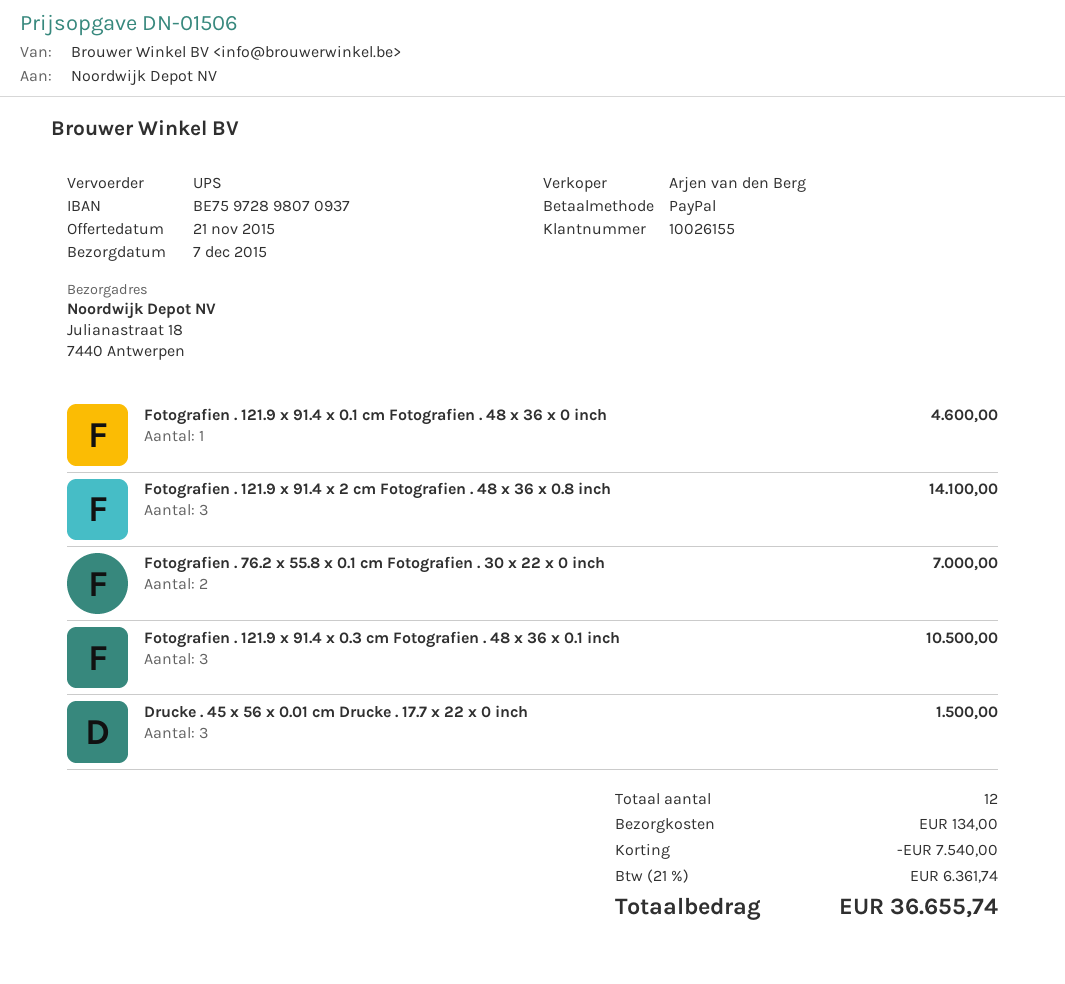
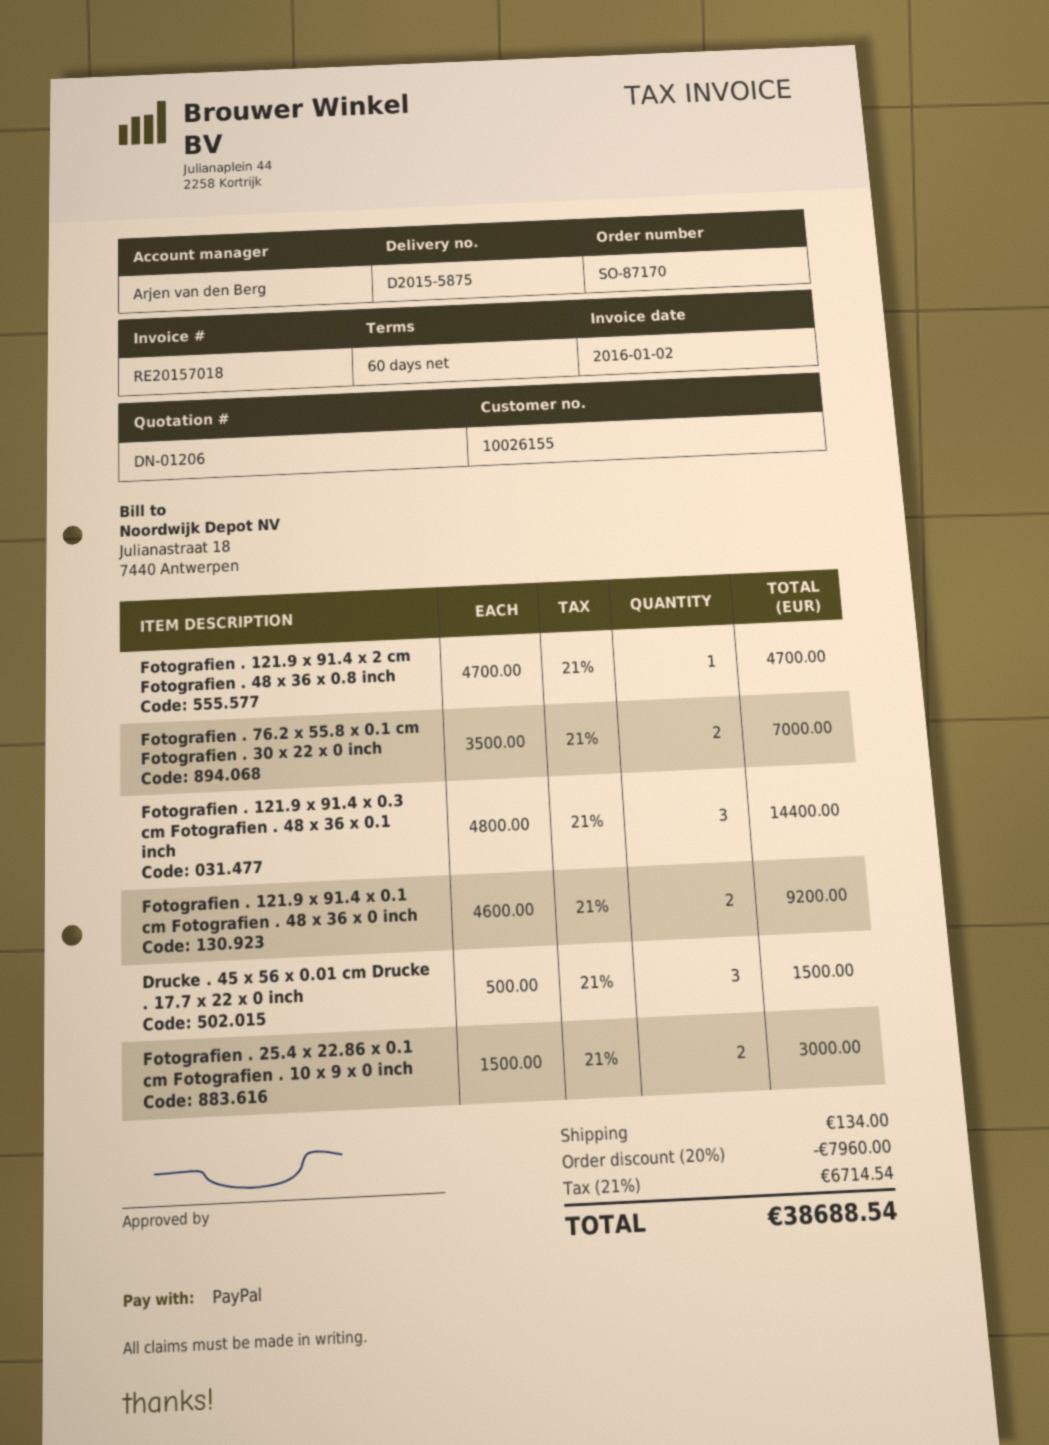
quote number: DN-01506 -> DN-01206
Fotografien . 121.9 x 91.4 x 0.1 cm Fotografien . 48 x 36 x 0 inch: 1 for 4600.00 -> 2 for 9200.00
Fotografien . 121.9 x 91.4 x 2 cm Fotografien . 48 x 36 x 0.8 inch: 3 for 14100.00 -> 1 for 4700.00
Fotografien . 121.9 x 91.4 x 0.3 cm Fotografien . 48 x 36 x 0.1 inch: 3 for 10500.00 -> 3 for 14400.00
Fotografien . 25.4 x 22.86 x 0.1 cm Fotografien . 10 x 9 x 0 inch: none -> 2 for 3000.00
discount: 7540.00 -> 7960.00
tax: 21% = 6361.74 -> 21% = 6714.54
total: 36655.74 -> 38688.54

